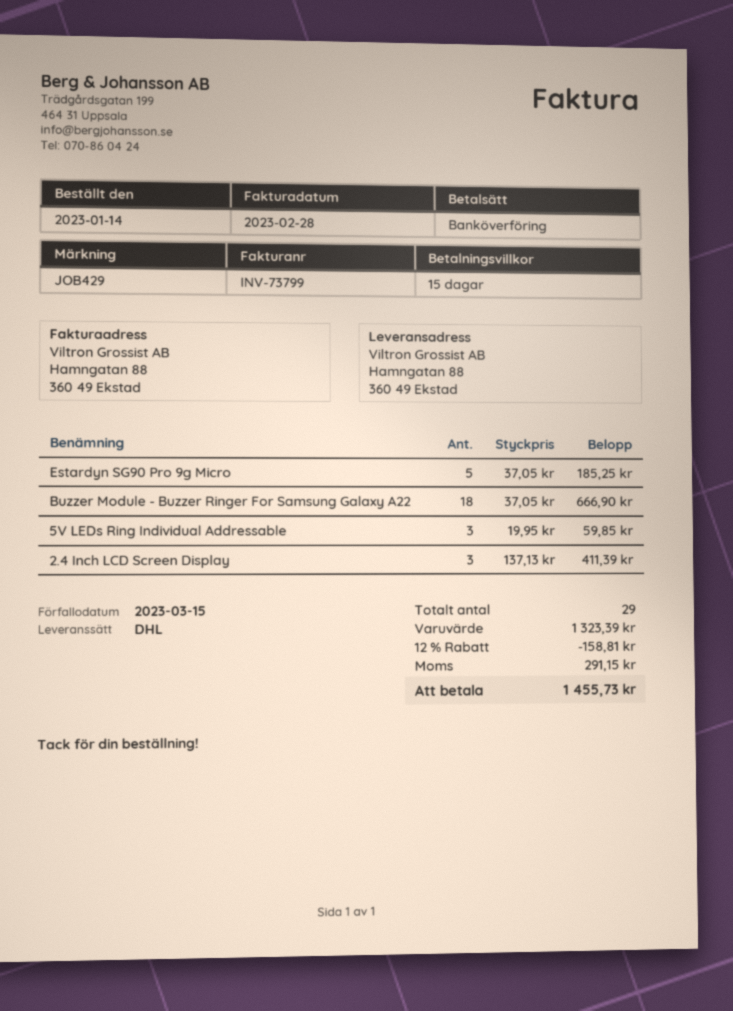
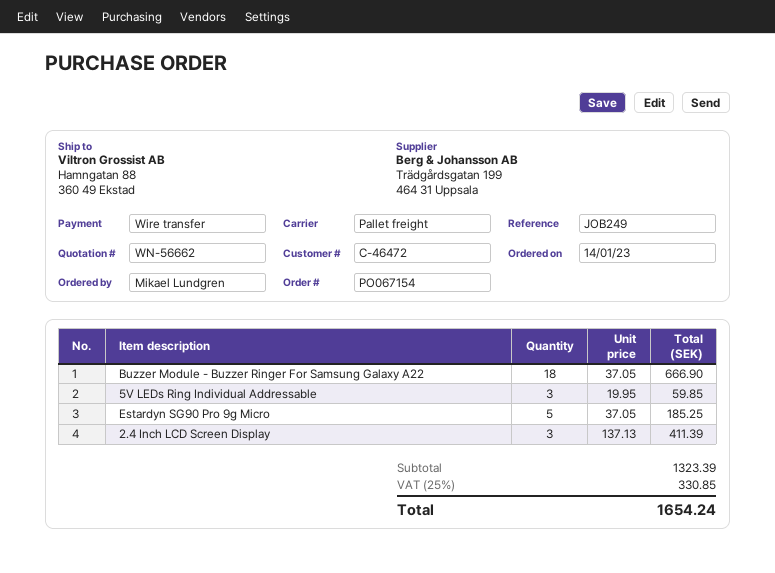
reference: JOB429 -> JOB249
shipping method: DHL -> pallet freight
discount: 12% = 158.81 -> none
tax: 291.15 -> 330.85
total: 1455.73 -> 1654.24

